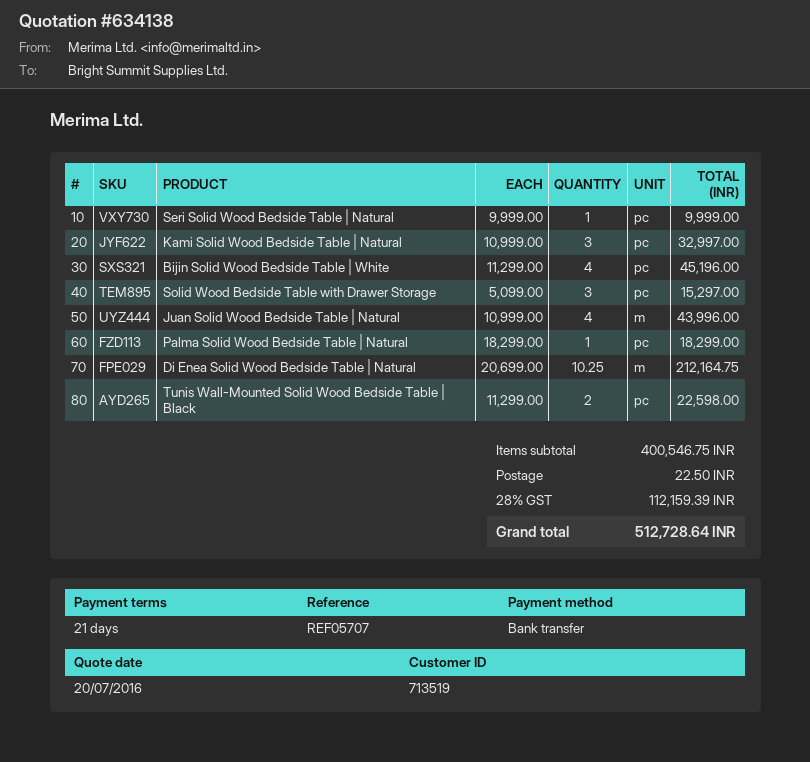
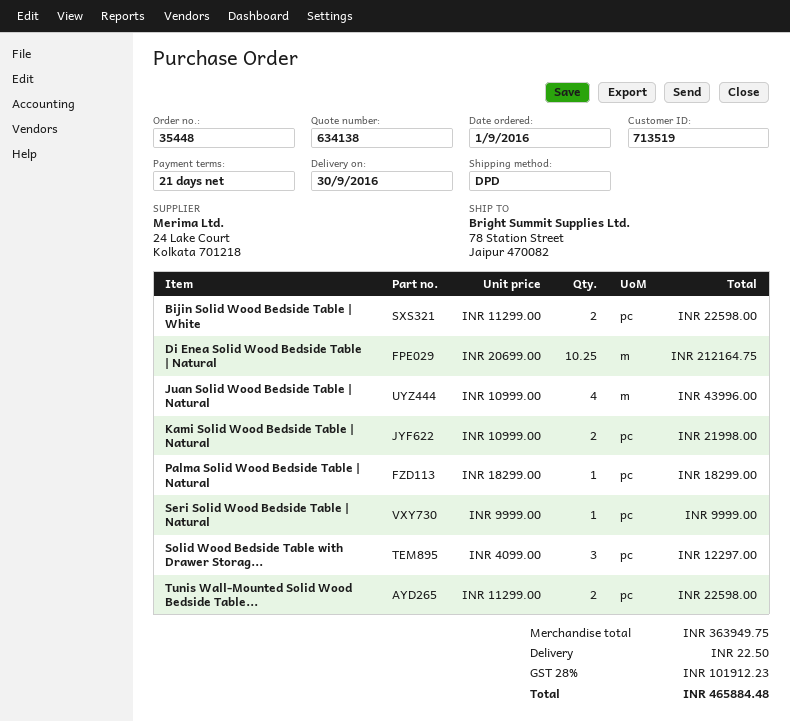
Kami Solid Wood Bedside Table | Natural: 3 x 10999.00 = 32997.00 -> 2 x 10999.00 = 21998.00
Bijin Solid Wood Bedside Table | White: 4 x 11299.00 = 45196.00 -> 2 x 11299.00 = 22598.00
Solid Wood Bedside Table with Drawer Storage: 3 x 5099.00 = 15297.00 -> 3 x 4099.00 = 12297.00
subtotal: 400546.75 -> 363949.75
tax: 28% = 112159.39 -> 28% = 101912.23
total: 512728.64 -> 465884.48

